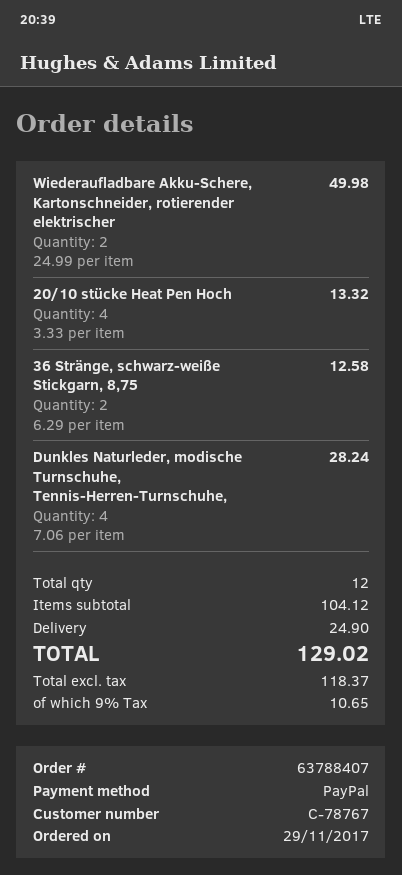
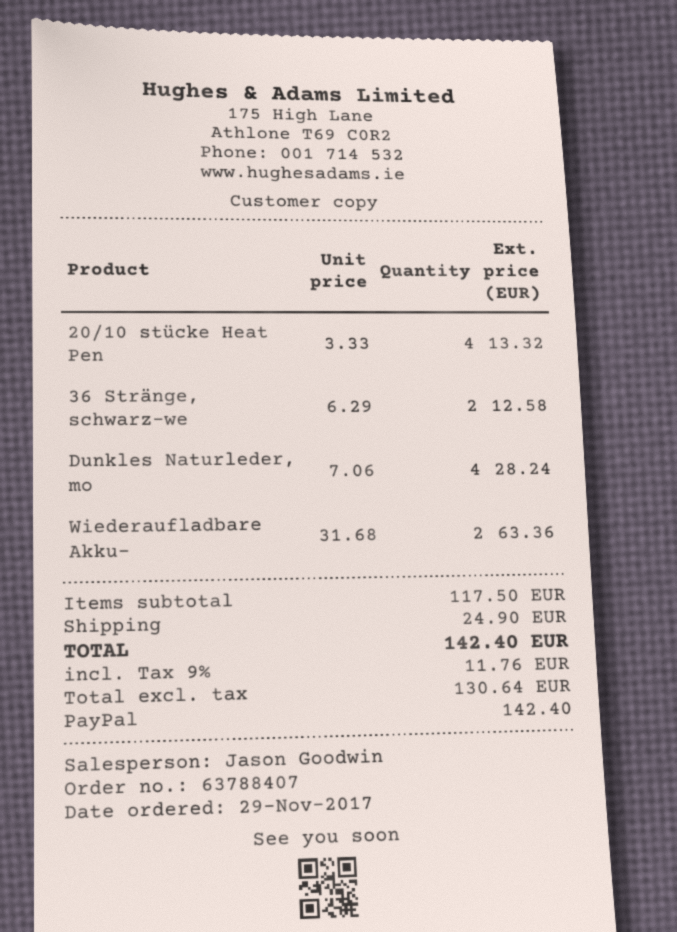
Wiederaufladbare Akku-Schere, Kartonschneider, rotierender elektrischer: 2 x 24.99 = 49.98 -> 2 x 31.68 = 63.36
subtotal: 104.12 -> 117.50
net: 118.37 -> 130.64
tax: 9% = 10.65 -> 9% = 11.76
total: 129.02 -> 142.40

